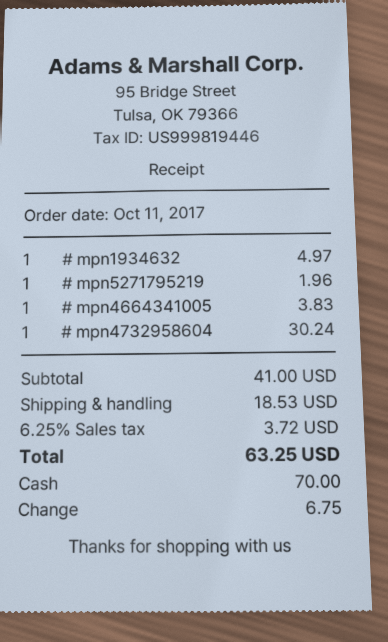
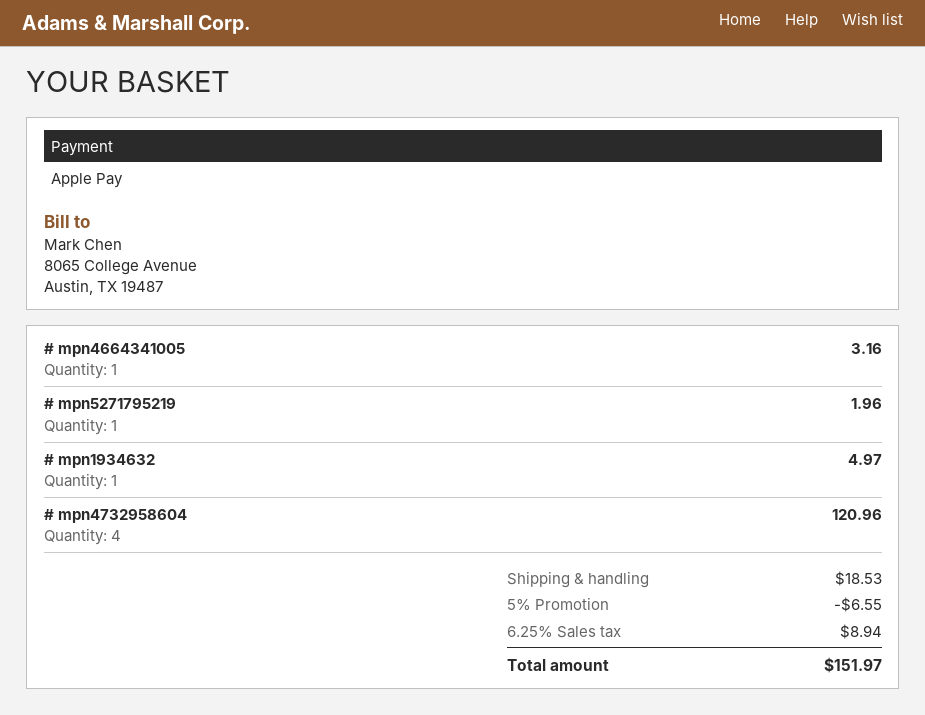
payment method: cash -> Apple Pay
# mpn4664341005: 1 for 3.83 -> 1 for 3.16
# mpn4732958604: 1 for 30.24 -> 4 for 120.96
discount: none -> 5% = 6.55
tax: 6.25% = 3.72 -> 6.25% = 8.94
total: 63.25 -> 151.97

